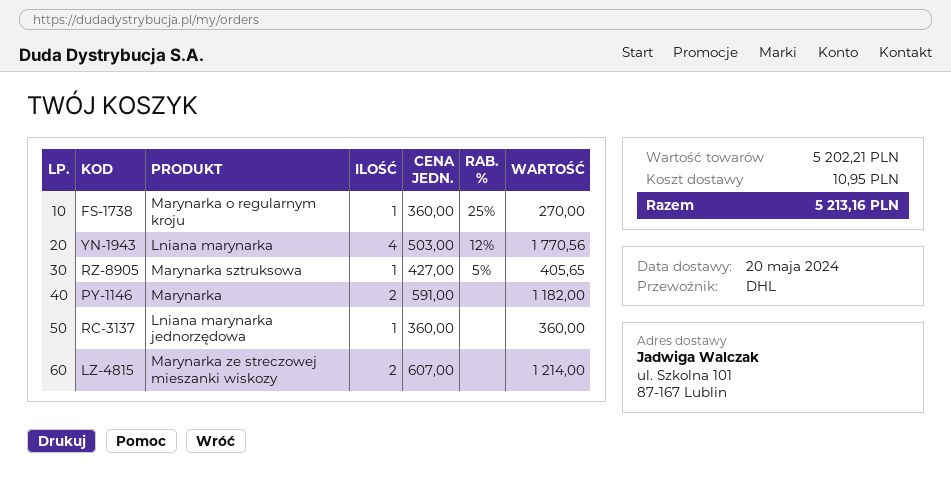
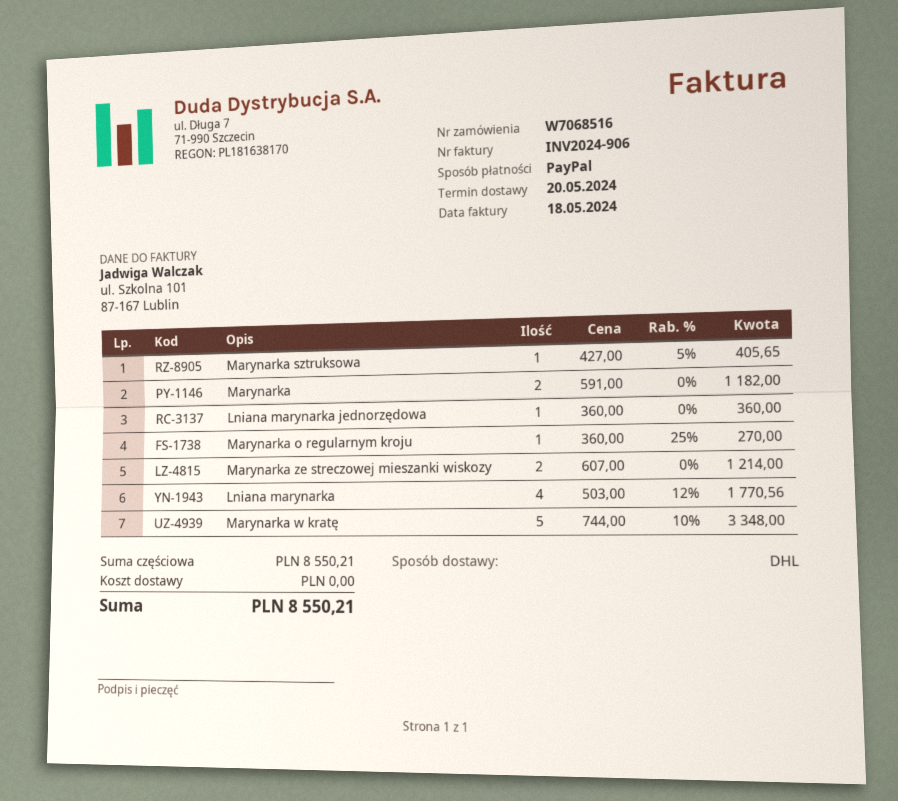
Marynarka w kratę: none -> 5 x 744.00 - 10% = 3348.00
subtotal: 5202.21 -> 8550.21
shipping: 10.95 -> 0.00
total: 5213.16 -> 8550.21

